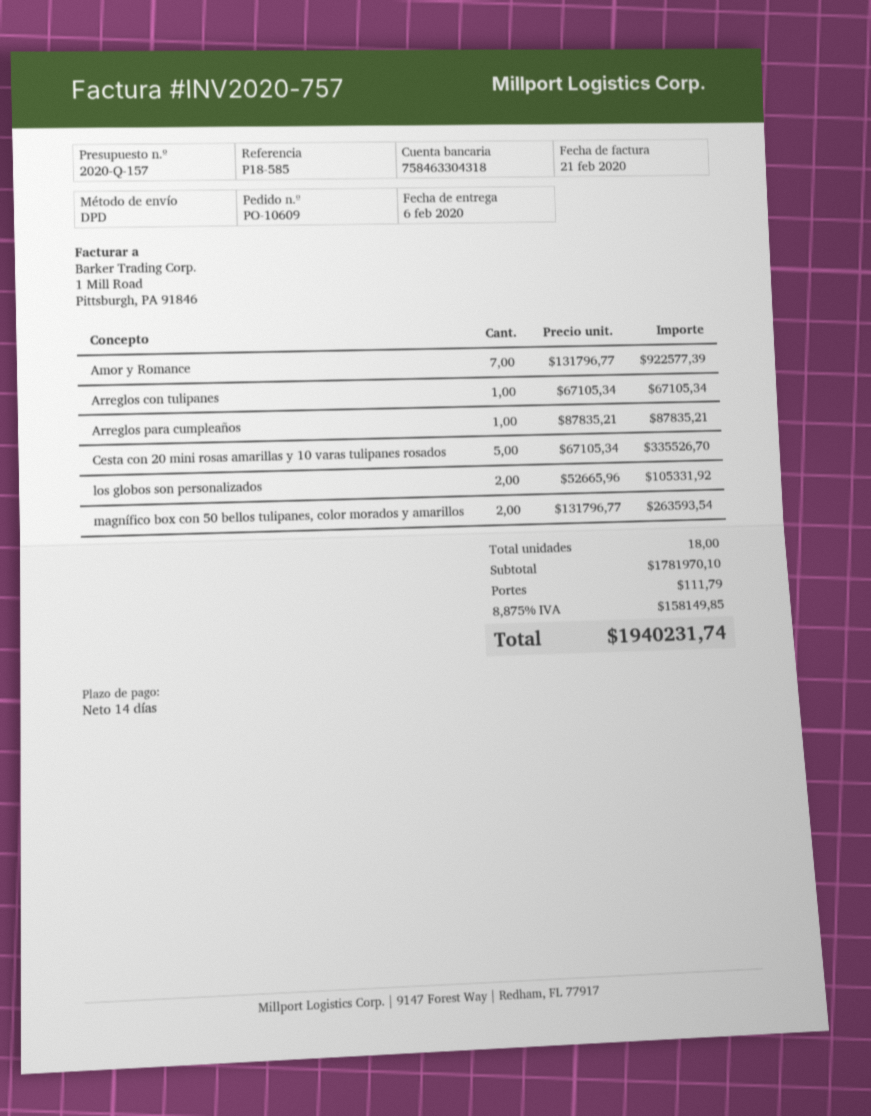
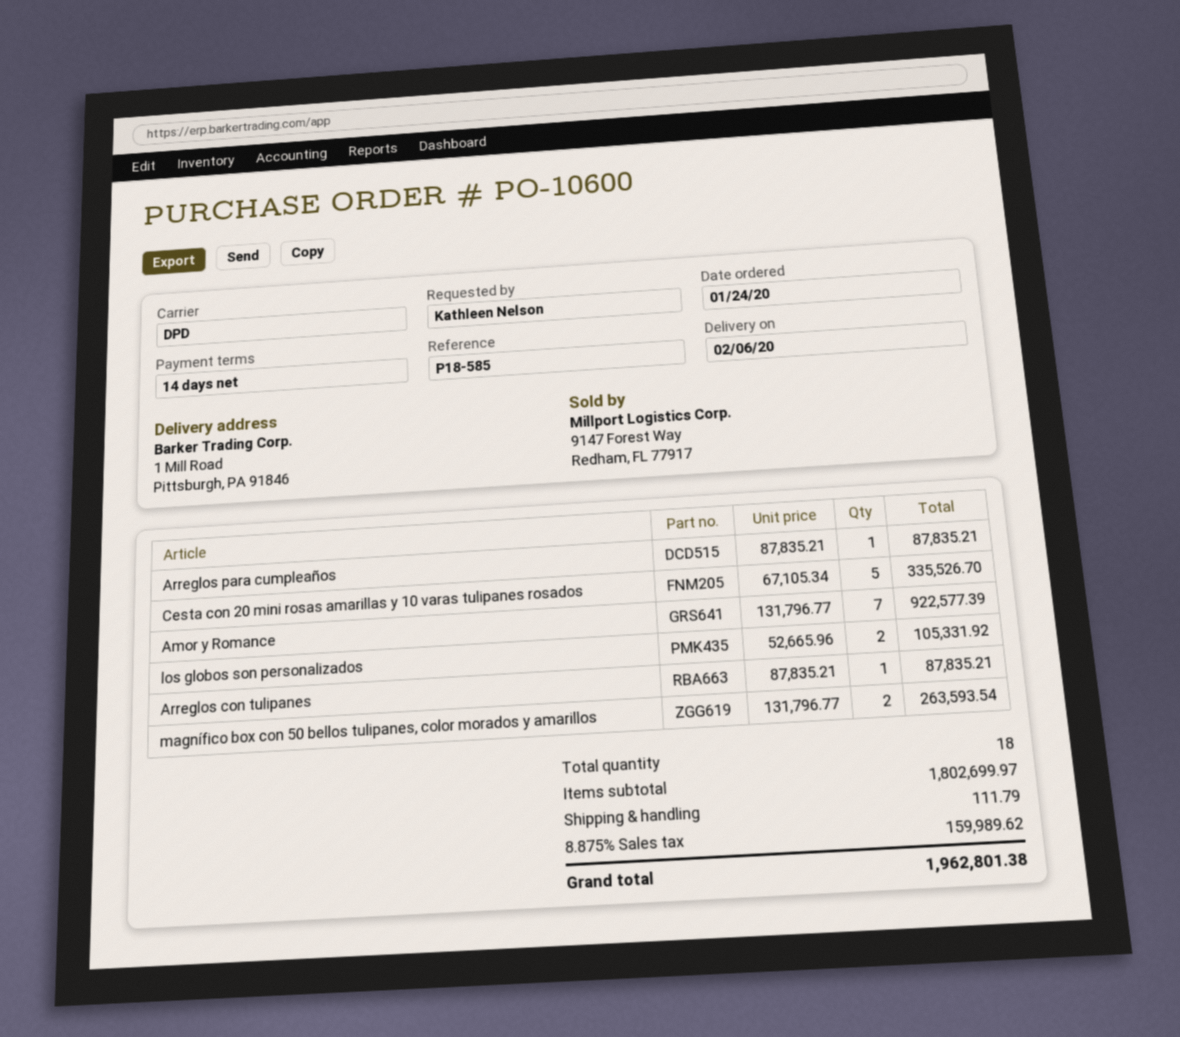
order number: PO-10609 -> PO-10600
Arreglos con tulipanes: 1 x 67105.34 = 67105.34 -> 1 x 87835.21 = 87835.21
subtotal: 1781970.10 -> 1802699.97
tax: 8.875% = 158149.85 -> 8.875% = 159989.62
total: 1940231.74 -> 1962801.38

